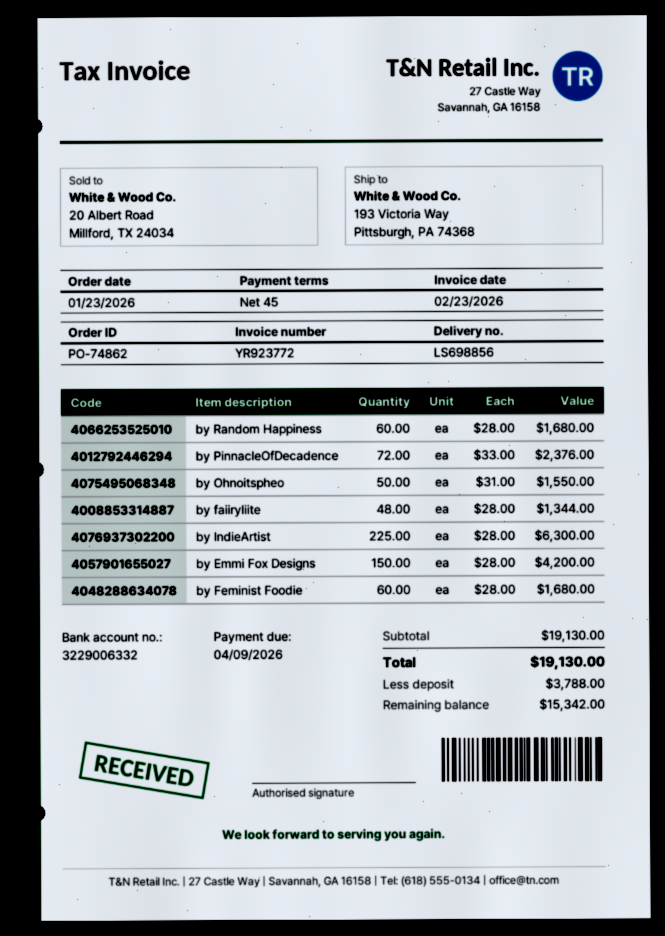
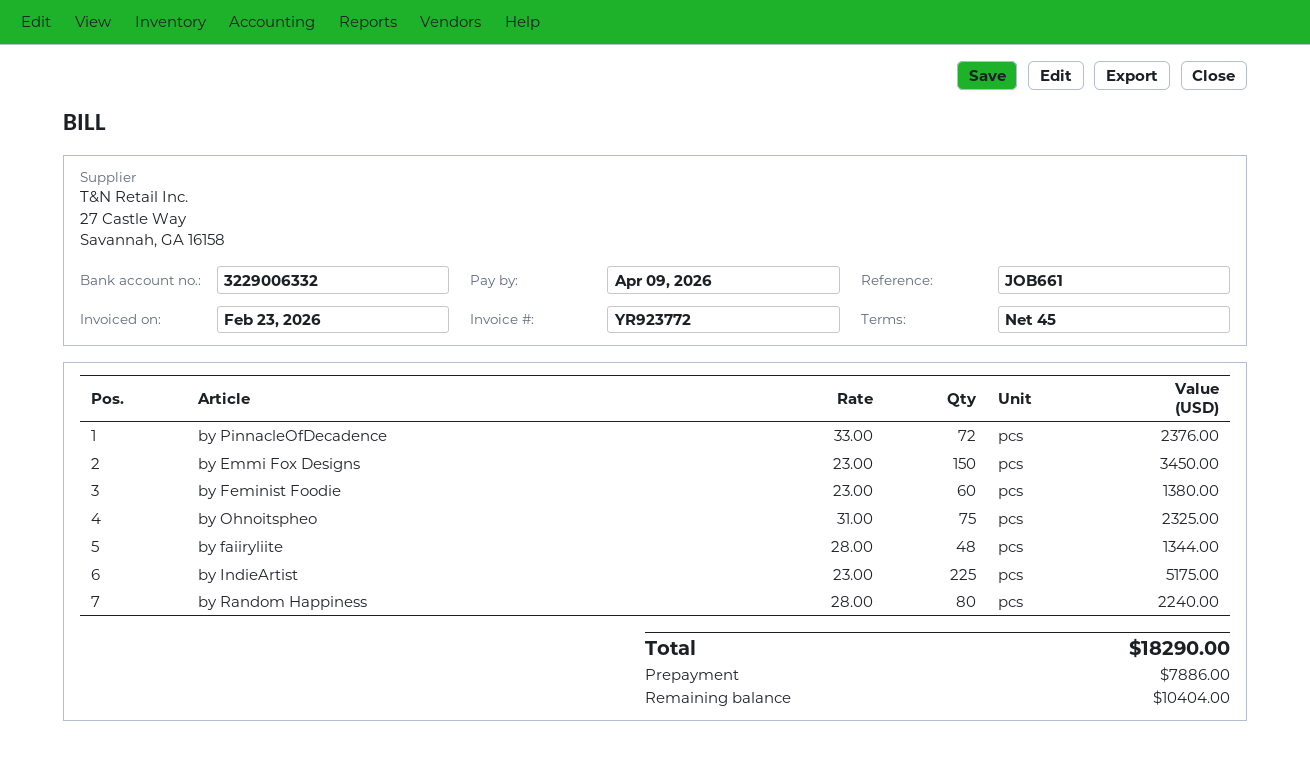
by Random Happiness: 60 x 28.00 = 1680.00 -> 80 x 28.00 = 2240.00
by Ohnoitspheo: 50 x 31.00 = 1550.00 -> 75 x 31.00 = 2325.00
by IndieArtist: 225 x 28.00 = 6300.00 -> 225 x 23.00 = 5175.00
by Emmi Fox Designs: 150 x 28.00 = 4200.00 -> 150 x 23.00 = 3450.00
by Feminist Foodie: 60 x 28.00 = 1680.00 -> 60 x 23.00 = 1380.00
total: 19130.00 -> 18290.00
deposit: 3788.00 -> 7886.00
balance: 15342.00 -> 10404.00

